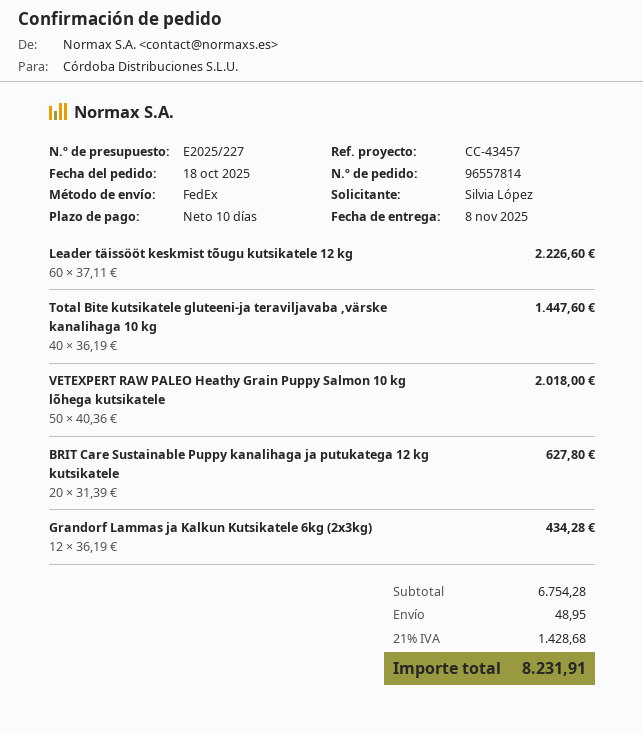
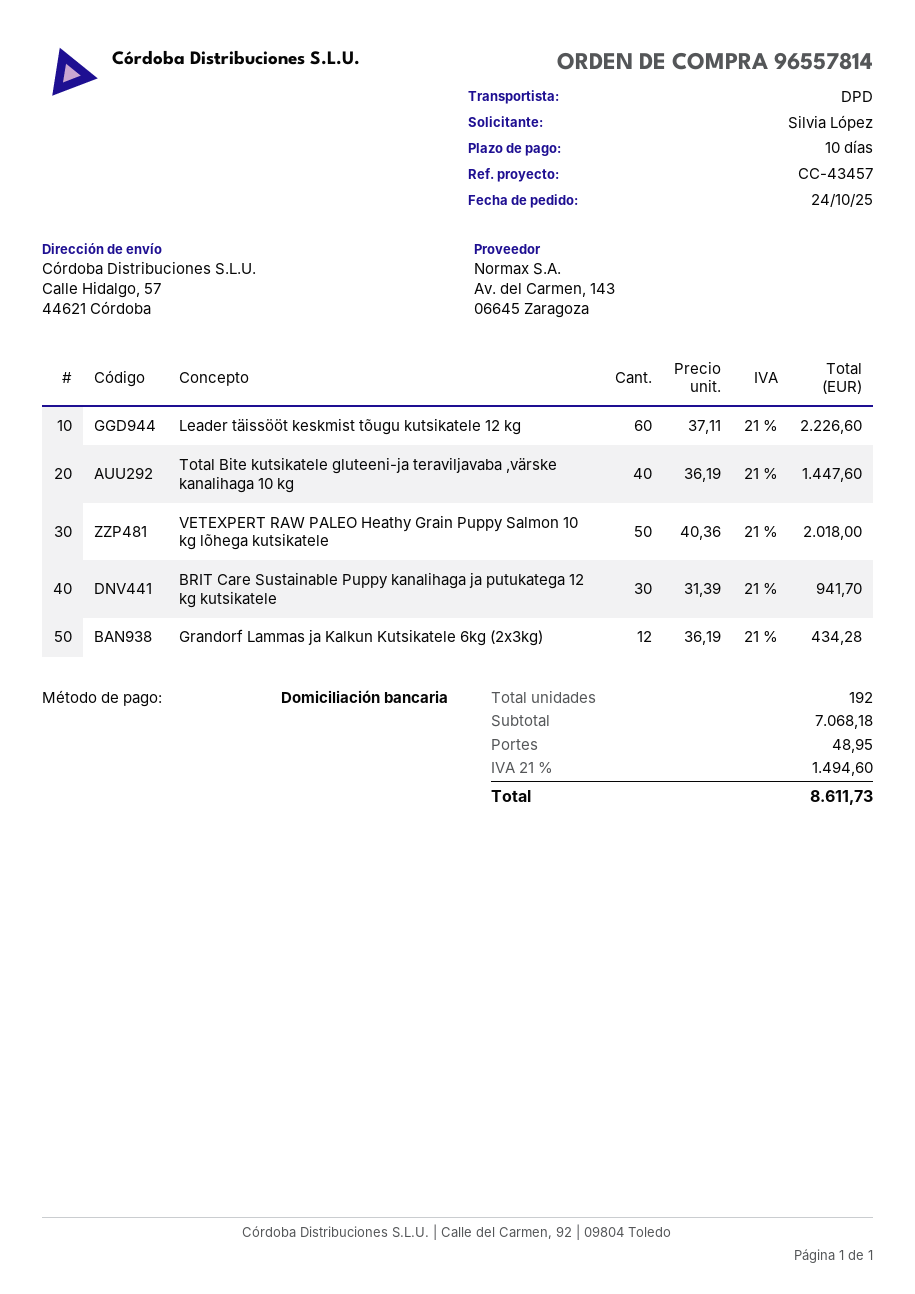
order date: 2025-10-18 -> 2025-10-24
shipping method: FedEx -> DPD
BRIT Care Sustainable Puppy kanalihaga ja putukatega 12 kg kutsikatele: 20 x 31.39 = 627.80 -> 30 x 31.39 = 941.70
subtotal: 6754.28 -> 7068.18
tax: 21% = 1428.68 -> 21% = 1494.60
total: 8231.91 -> 8611.73

